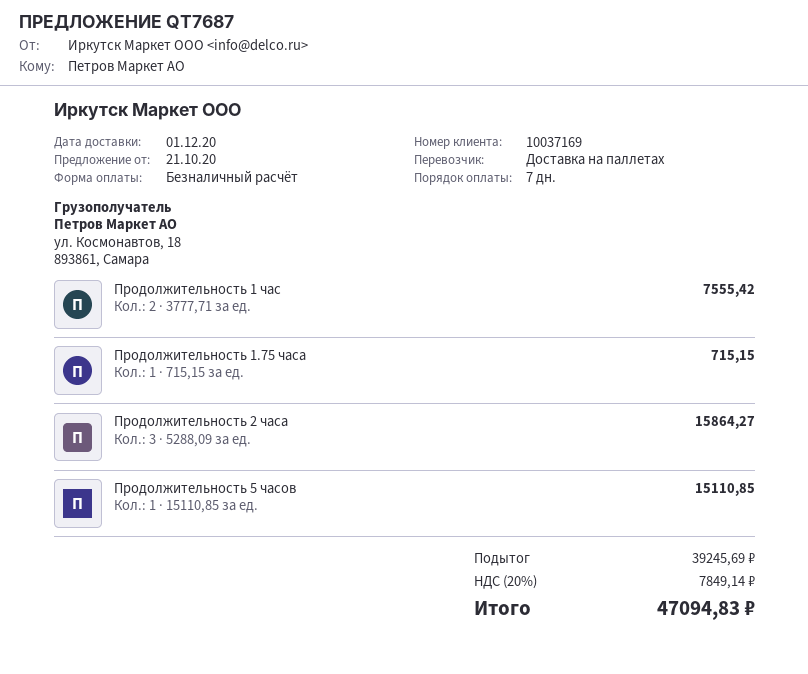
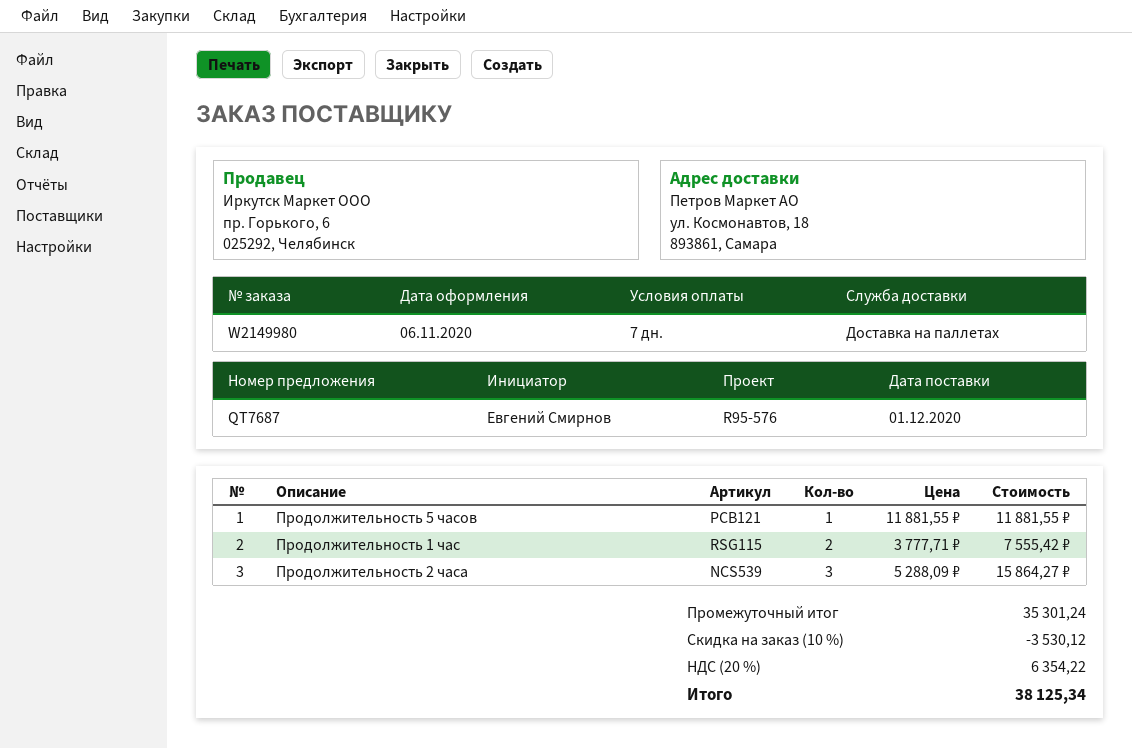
Продолжительность 1.75 часа: 1 x 715.15 = 715.15 -> none
Продолжительность 5 часов: 1 x 15110.85 = 15110.85 -> 1 x 11881.55 = 11881.55
subtotal: 39245.69 -> 35301.24
discount: none -> 10% = 3530.12
tax: 20% = 7849.14 -> 20% = 6354.22
total: 47094.83 -> 38125.34

